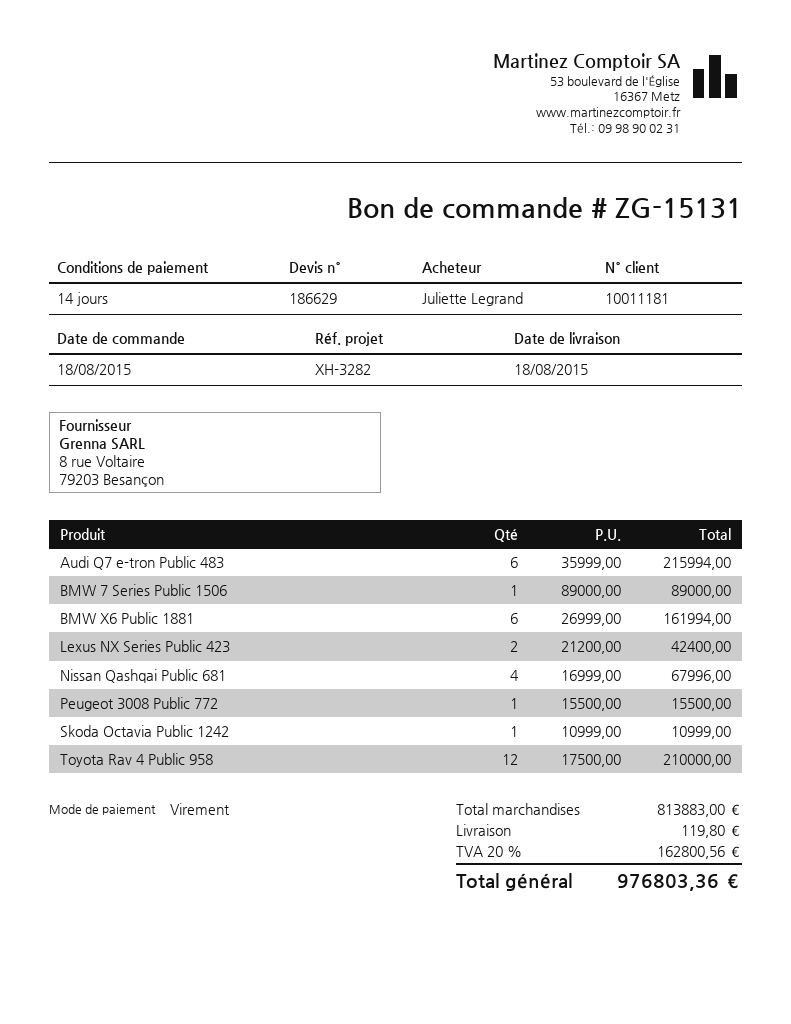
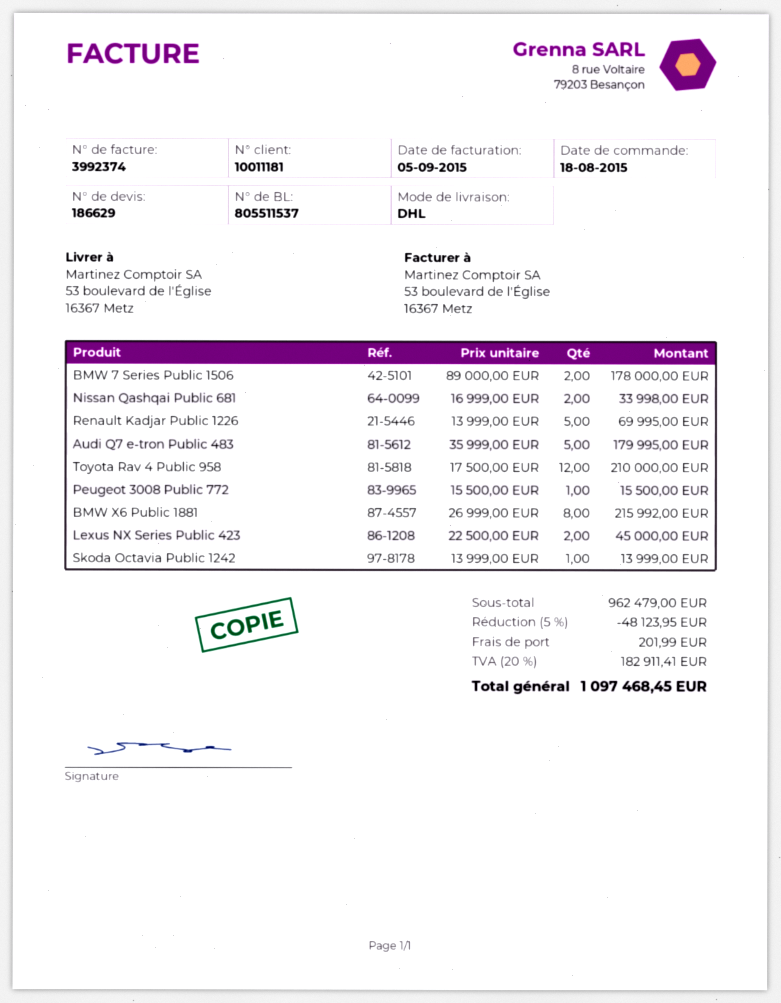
Audi Q7 e-tron Public 483: 6 x 35999.00 = 215994.00 -> 5 x 35999.00 = 179995.00
BMW 7 Series Public 1506: 1 x 89000.00 = 89000.00 -> 2 x 89000.00 = 178000.00
BMW X6 Public 1881: 6 x 26999.00 = 161994.00 -> 8 x 26999.00 = 215992.00
Lexus NX Series Public 423: 2 x 21200.00 = 42400.00 -> 2 x 22500.00 = 45000.00
Nissan Qashqai Public 681: 4 x 16999.00 = 67996.00 -> 2 x 16999.00 = 33998.00
Skoda Octavia Public 1242: 1 x 10999.00 = 10999.00 -> 1 x 13999.00 = 13999.00
Renault Kadjar Public 1226: none -> 5 x 13999.00 = 69995.00
subtotal: 813883.00 -> 962479.00
discount: none -> 5% = 48123.95
shipping: 119.80 -> 201.99
tax: 20% = 162800.56 -> 20% = 182911.41
total: 976803.36 -> 1097468.45

